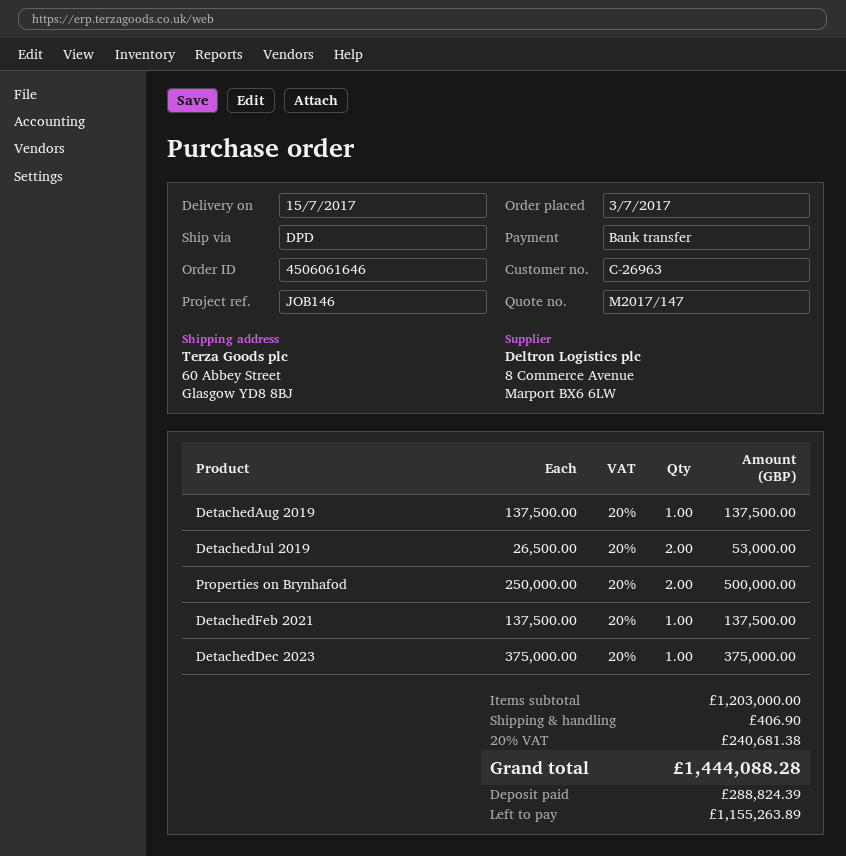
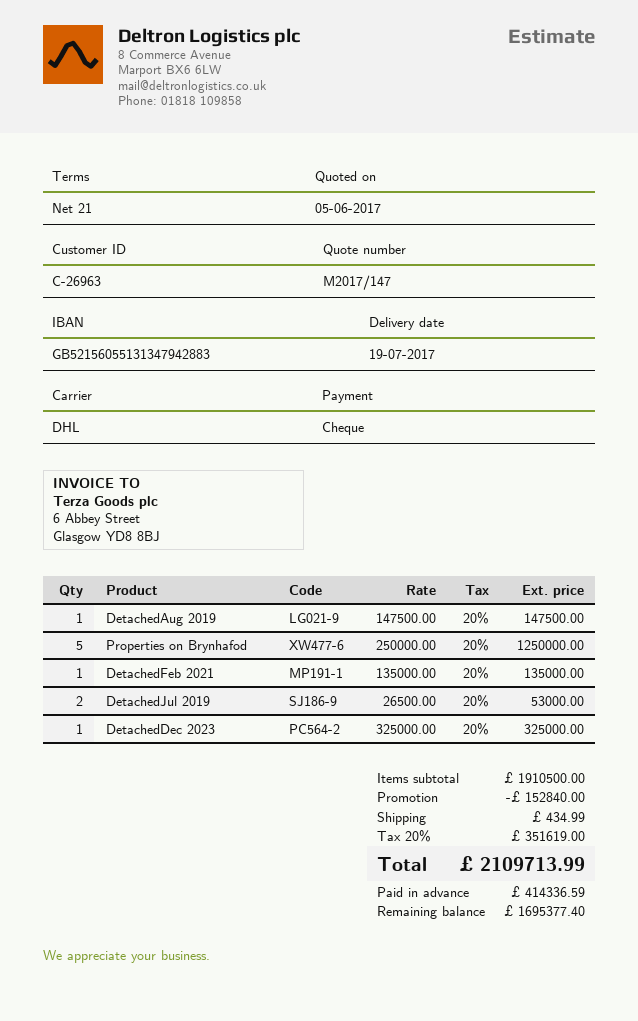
delivery date: 2017-07-15 -> 2017-07-19
payment method: bank transfer -> cheque
shipping method: DPD -> DHL
DetachedAug 2019: 1 x 137500.00 = 137500.00 -> 1 x 147500.00 = 147500.00
Properties on Brynhafod: 2 x 250000.00 = 500000.00 -> 5 x 250000.00 = 1250000.00
DetachedFeb 2021: 1 x 137500.00 = 137500.00 -> 1 x 135000.00 = 135000.00
DetachedDec 2023: 1 x 375000.00 = 375000.00 -> 1 x 325000.00 = 325000.00
subtotal: 1203000.00 -> 1910500.00
discount: none -> 152840.00
shipping: 406.90 -> 434.99
tax: 20% = 240681.38 -> 20% = 351619.00
total: 1444088.28 -> 2109713.99
deposit: 288824.39 -> 414336.59
balance: 1155263.89 -> 1695377.40

